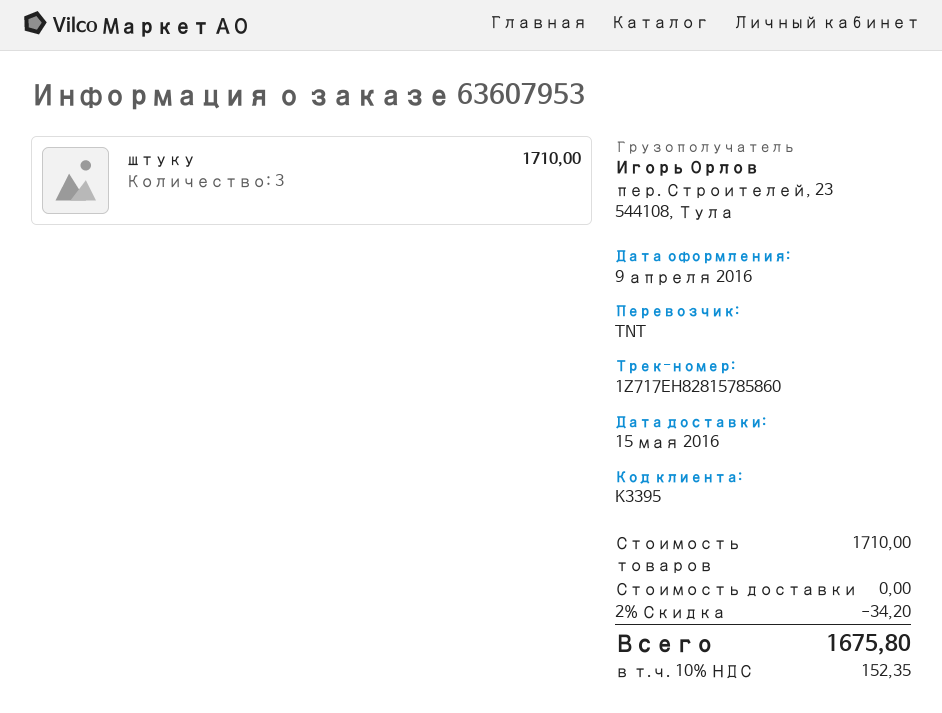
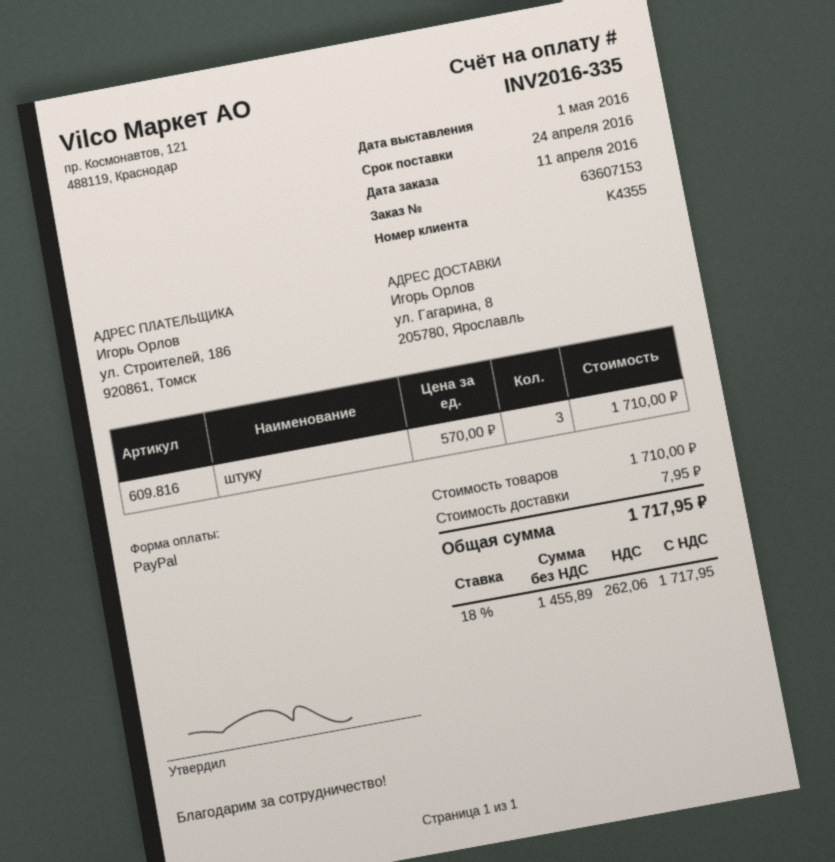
order number: 63607953 -> 63607153
order date: 2016-04-09 -> 2016-04-11
delivery date: 2016-05-15 -> 2016-04-24
customer number: K3395 -> K4355
ship to: пер. Строителей, 23, 544108, Тула -> ул. Гагарина, 8, 205780, Ярославль
discount: 2% = 34.20 -> none
shipping: 0.00 -> 7.95
tax: 10% = 152.35 -> 18% = 262.06
total: 1675.80 -> 1717.95

